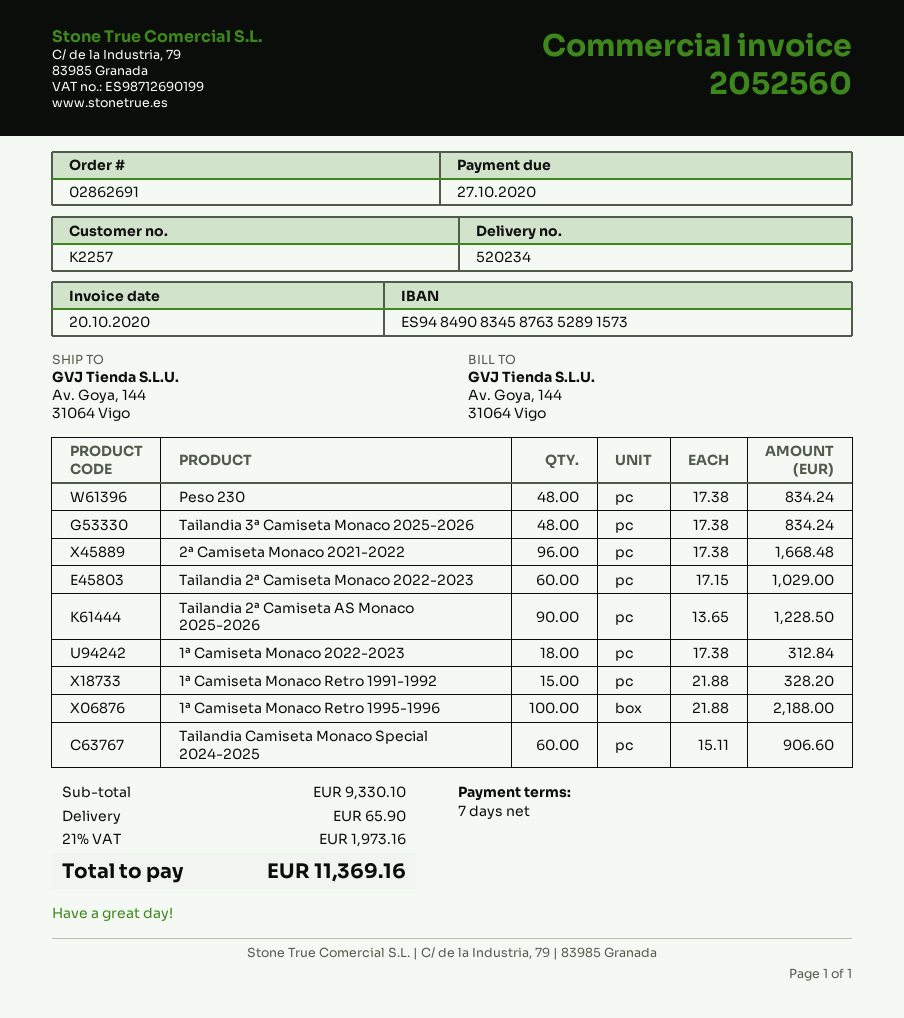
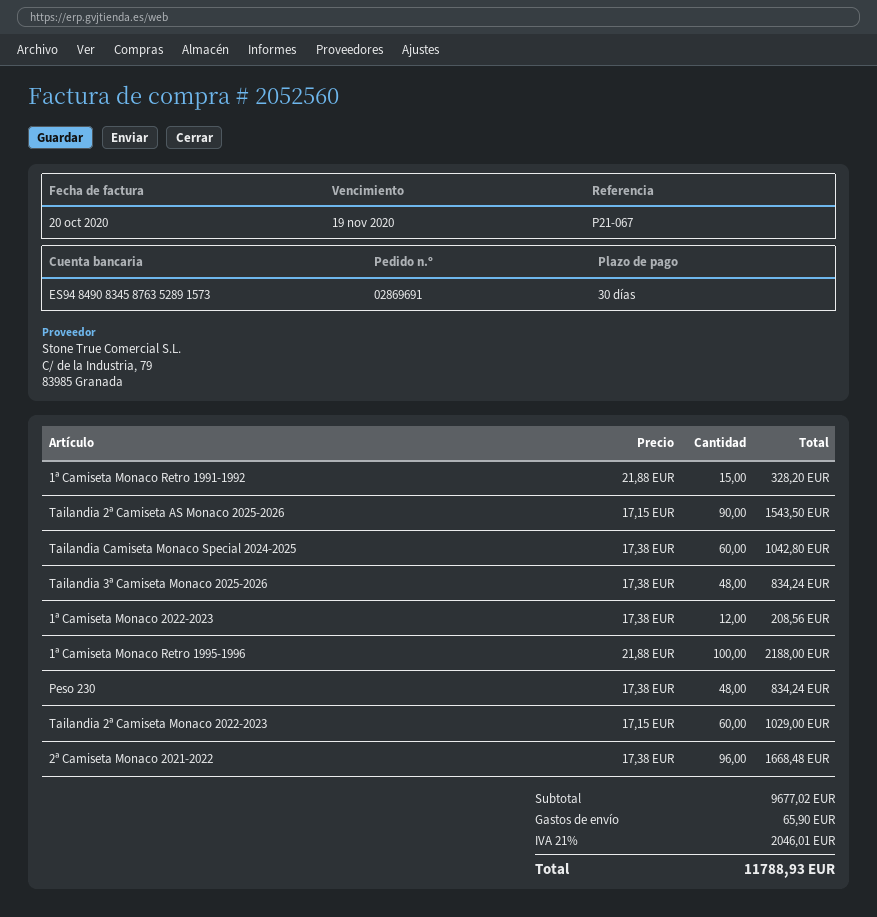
order number: 02862691 -> 02869691
payment terms: 7 days -> 30 days
due date: 2020-10-27 -> 2020-11-19
Tailandia 2ª Camiseta AS Monaco 2025-2026: 90 x 13.65 = 1228.50 -> 90 x 17.15 = 1543.50
1ª Camiseta Monaco 2022-2023: 18 x 17.38 = 312.84 -> 12 x 17.38 = 208.56
Tailandia Camiseta Monaco Special 2024-2025: 60 x 15.11 = 906.60 -> 60 x 17.38 = 1042.80
subtotal: 9330.10 -> 9677.02
tax: 21% = 1973.16 -> 21% = 2046.01
total: 11369.16 -> 11788.93

